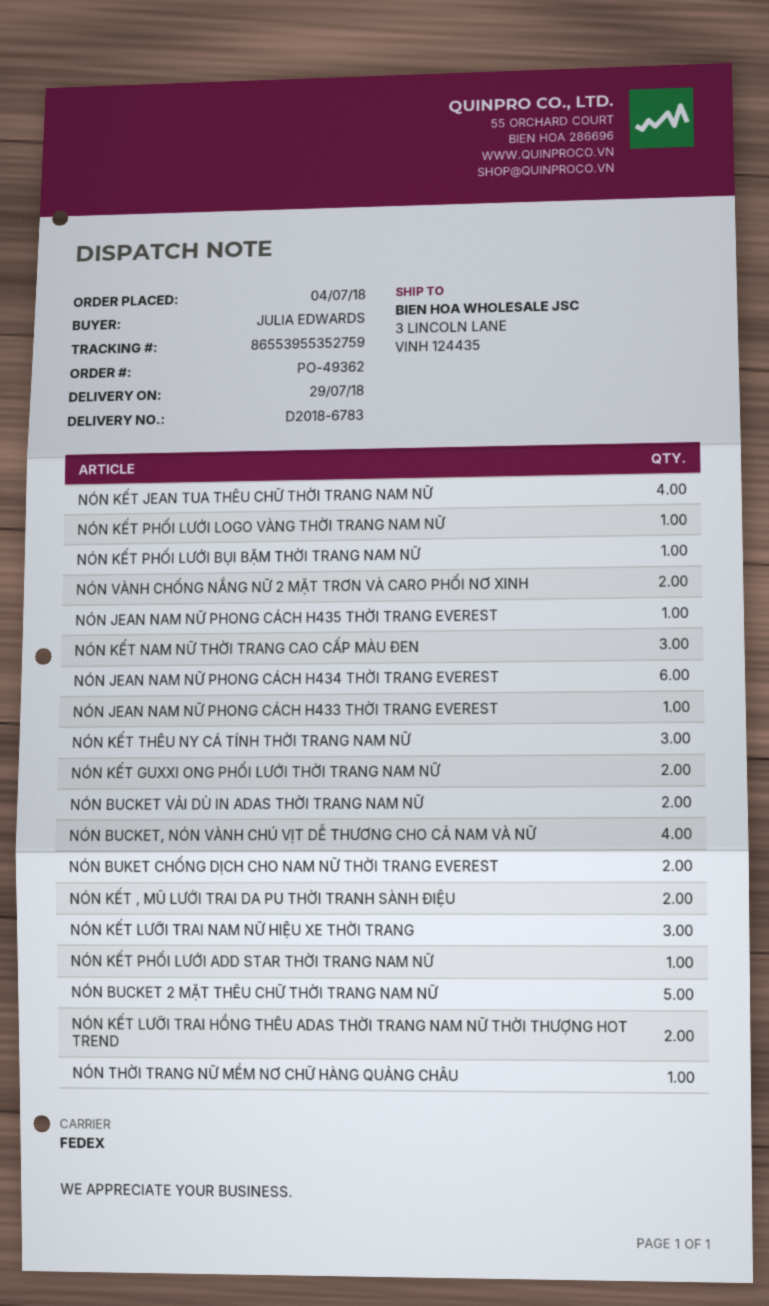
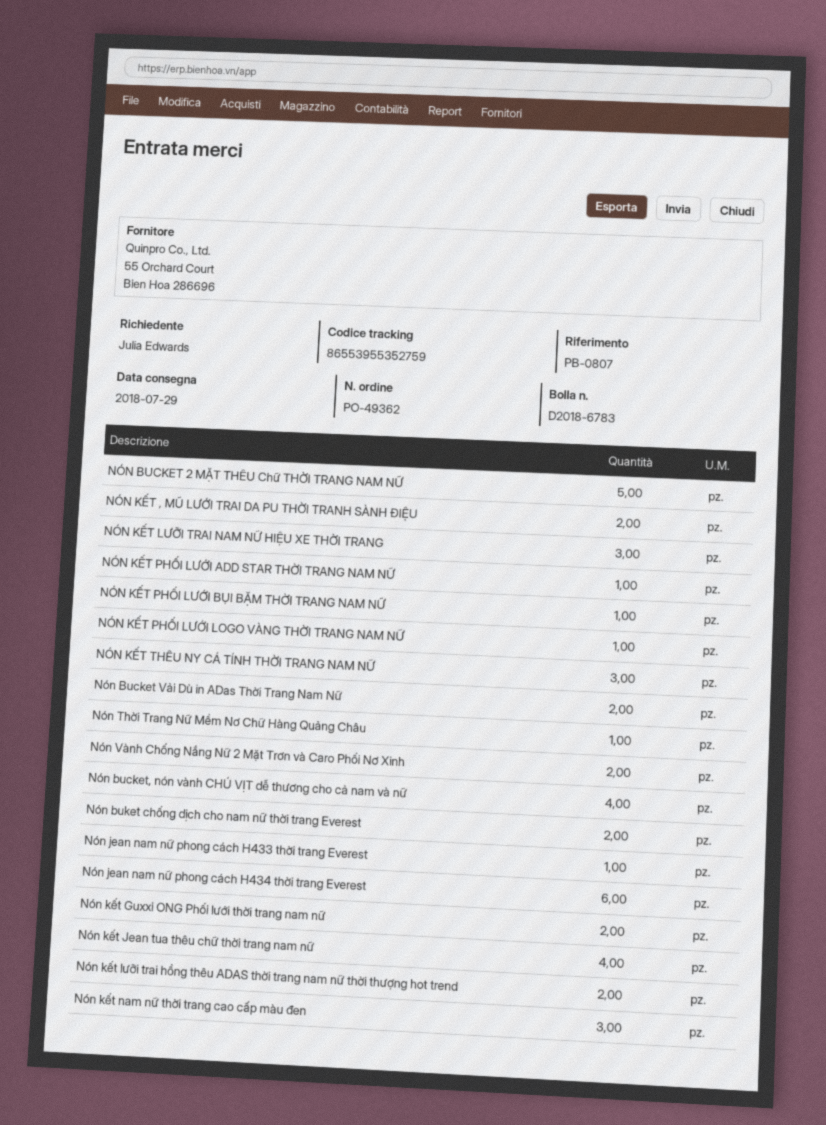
NÓN JEAN NAM NỮ PHONG CÁCH H435 THỜI TRANG EVEREST: 1 -> none

